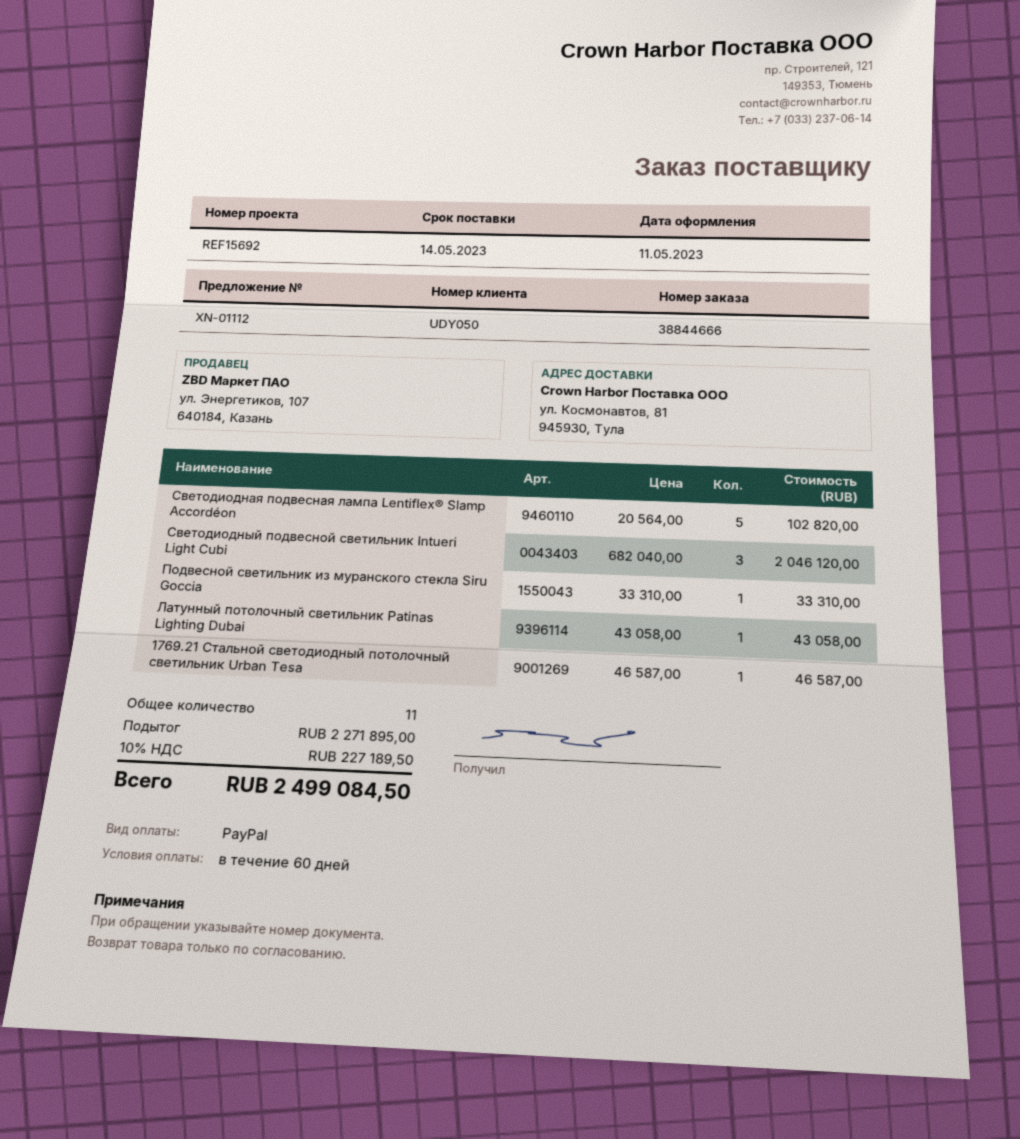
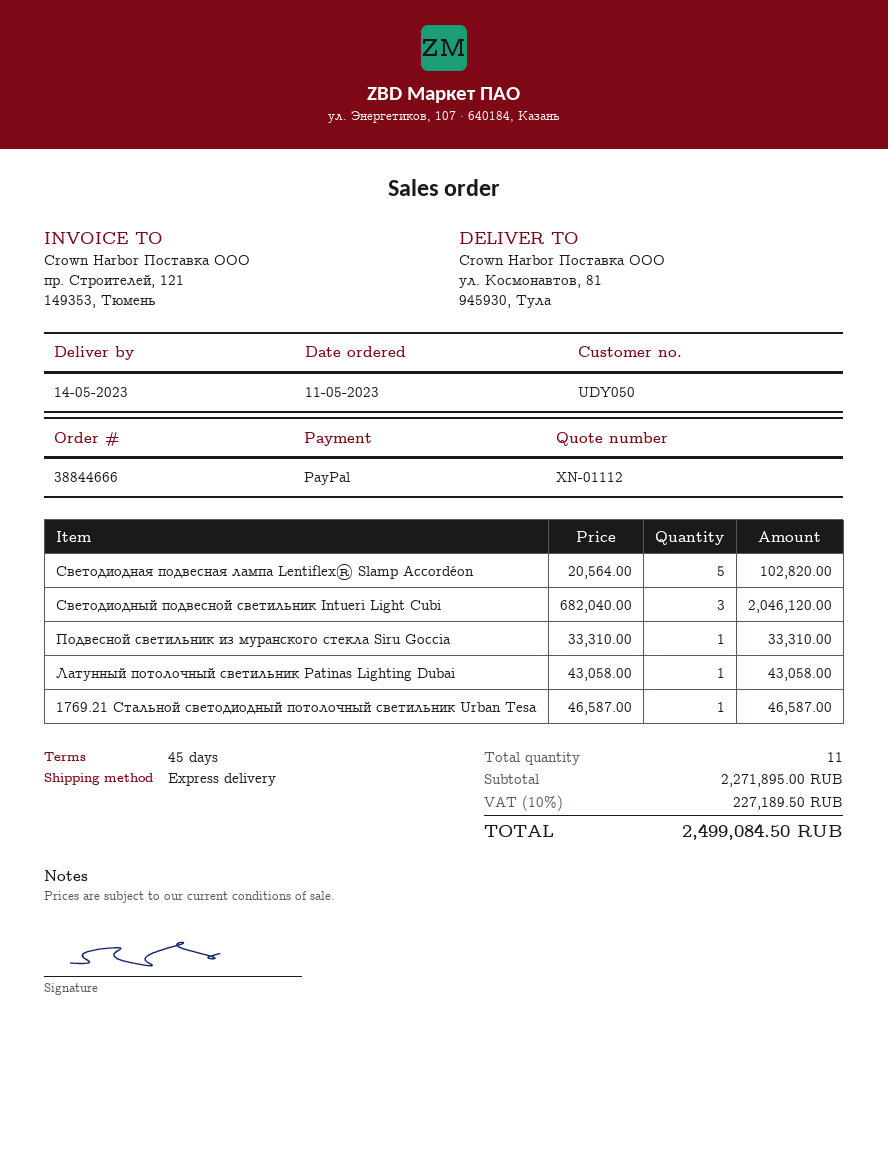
payment terms: 60 days -> 45 days

